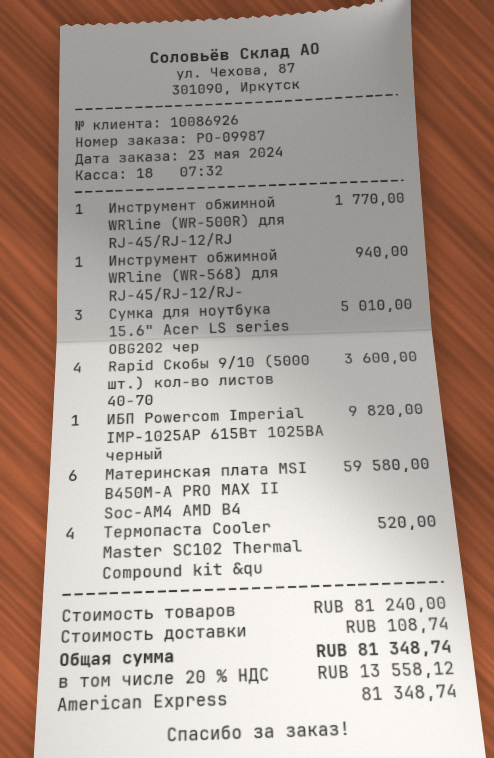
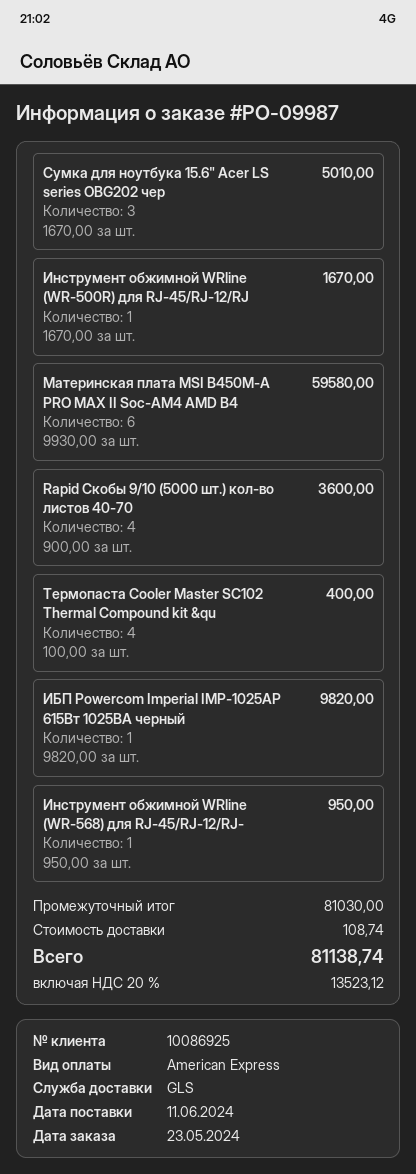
customer number: 10086926 -> 10086925
Инструмент обжимной WRline (WR-500R) для RJ-45/RJ-12/RJ: 1 for 1770.00 -> 1 for 1670.00
Инструмент обжимной WRline (WR-568) для RJ-45/RJ-12/RJ-: 1 for 940.00 -> 1 for 950.00
Термопаста Cooler Master SC102 Thermal Compound kit &qu: 4 for 520.00 -> 4 for 400.00
subtotal: 81240.00 -> 81030.00
tax: 20% = 13558.12 -> 20% = 13523.12
total: 81348.74 -> 81138.74

